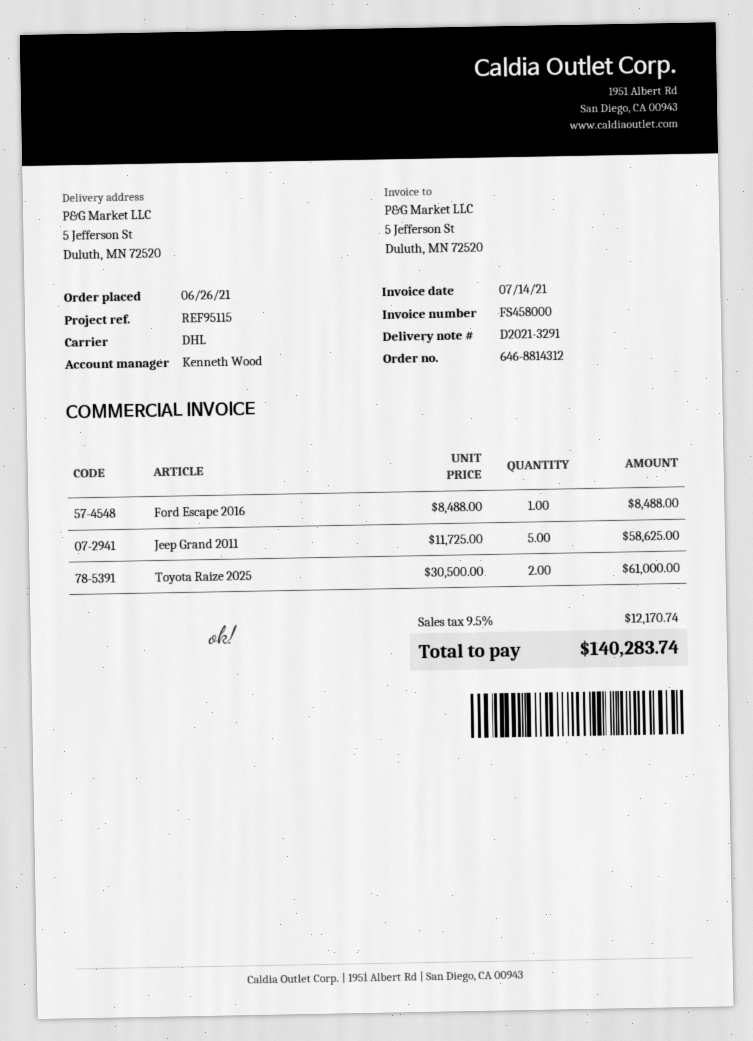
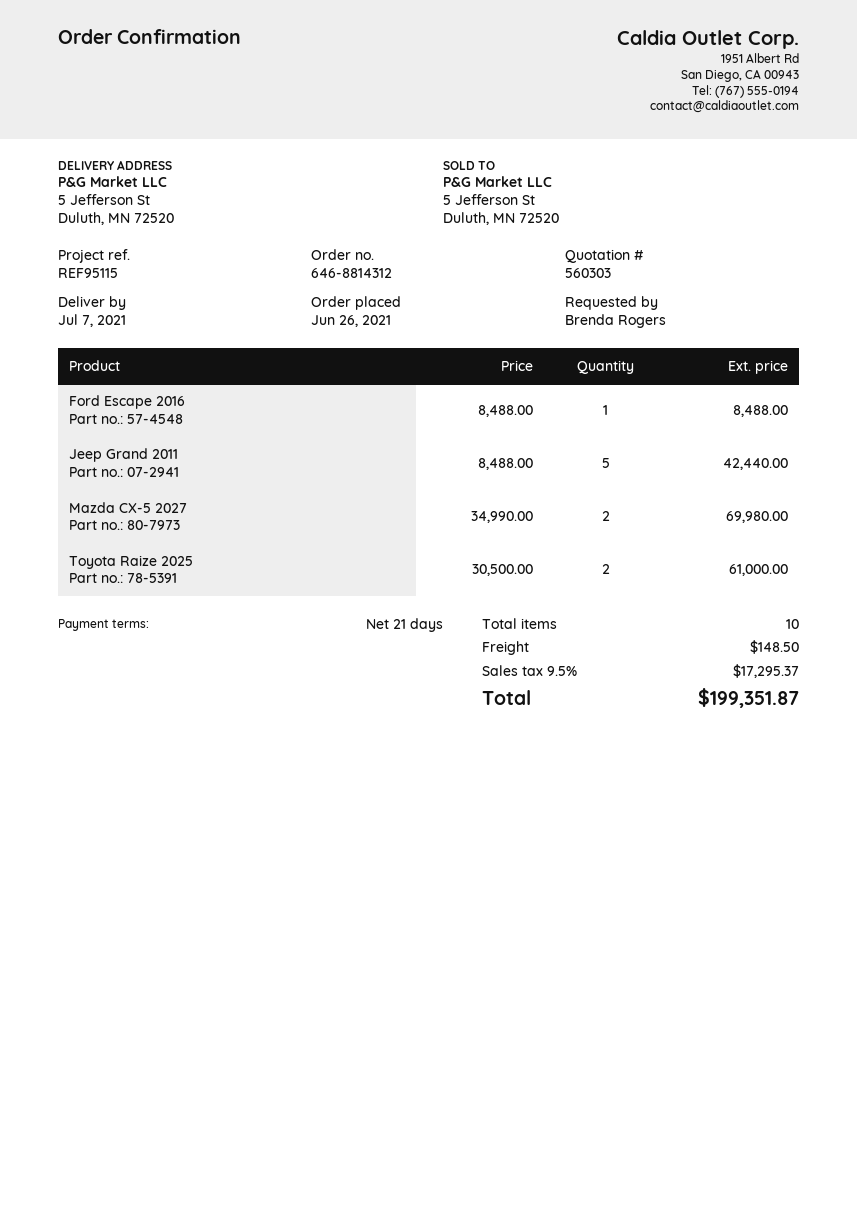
Jeep Grand 2011: 5 x 11725.00 = 58625.00 -> 5 x 8488.00 = 42440.00
Mazda CX-5 2027: none -> 2 x 34990.00 = 69980.00
shipping: none -> 148.50
tax: 9.5% = 12170.74 -> 9.5% = 17295.37
total: 140283.74 -> 199351.87

